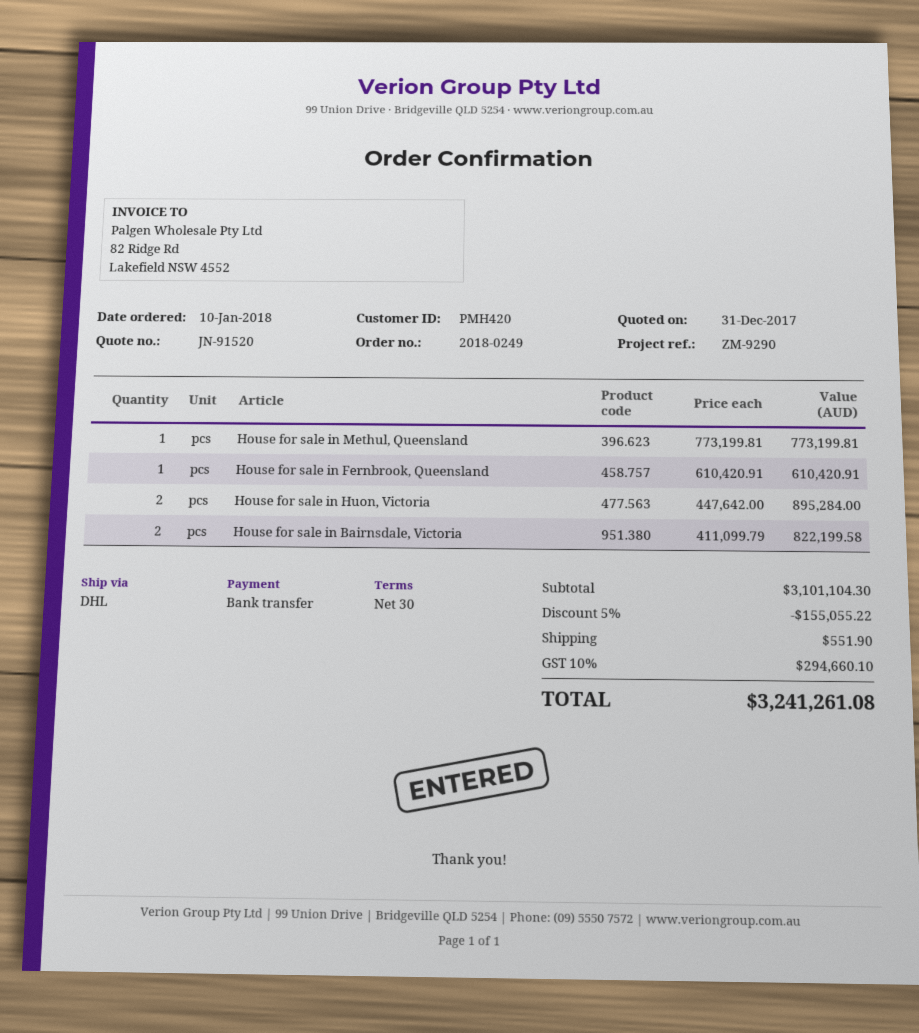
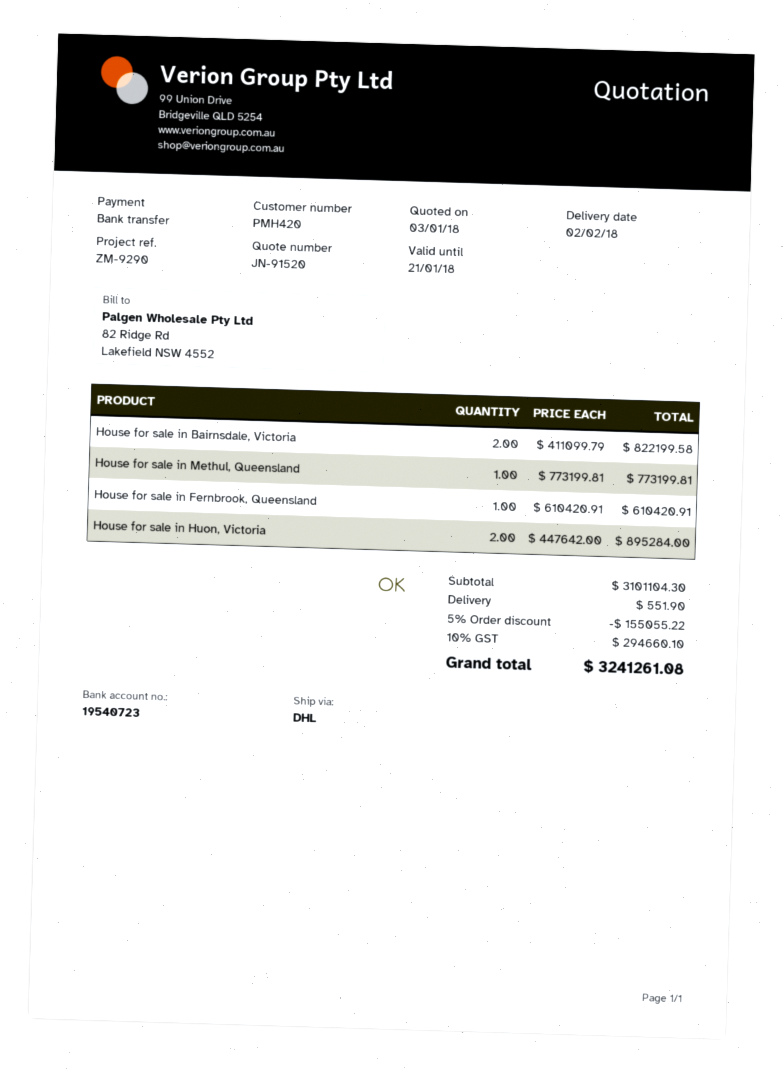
quote date: 2017-12-31 -> 2018-01-03

